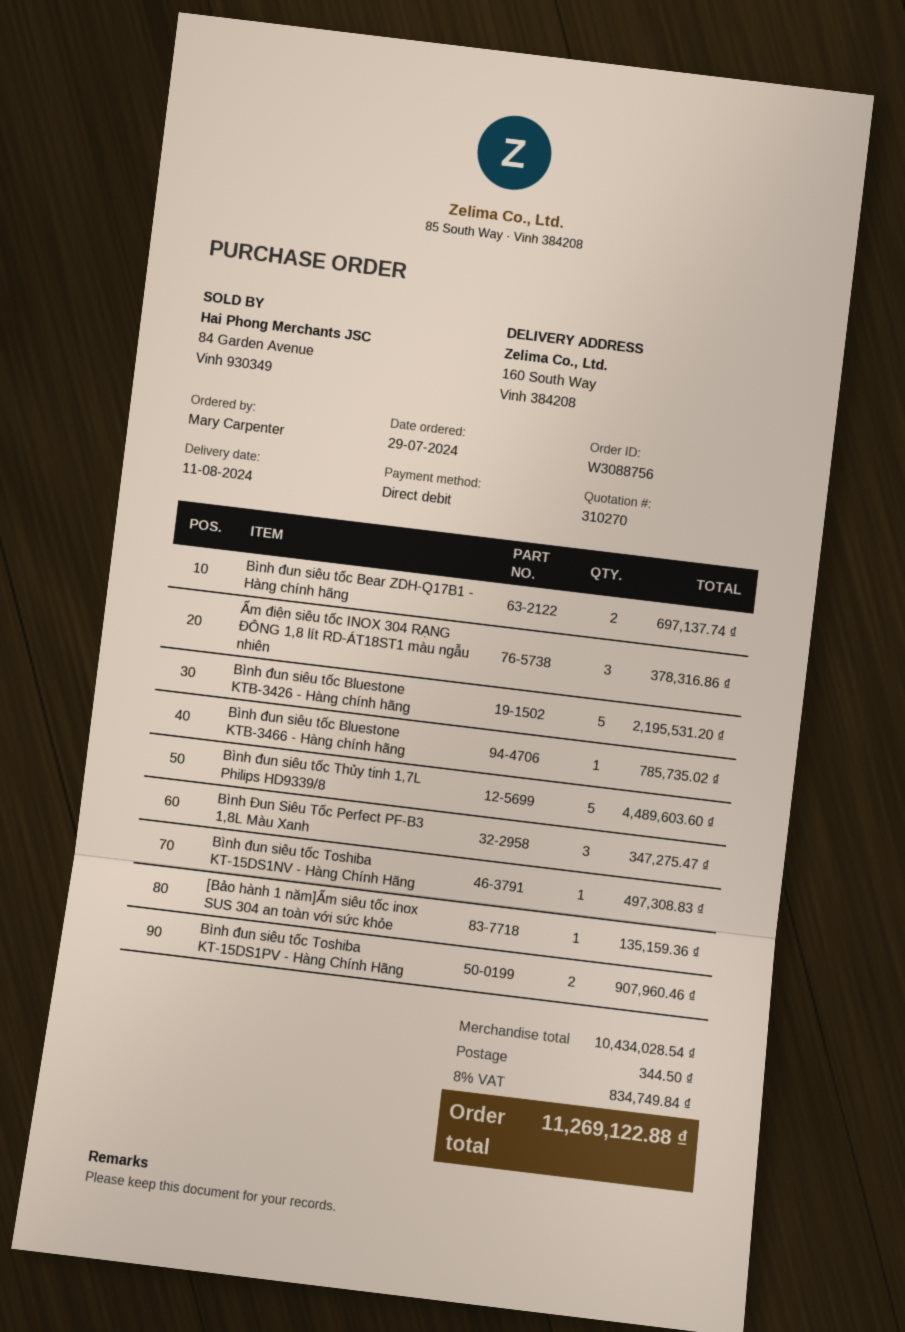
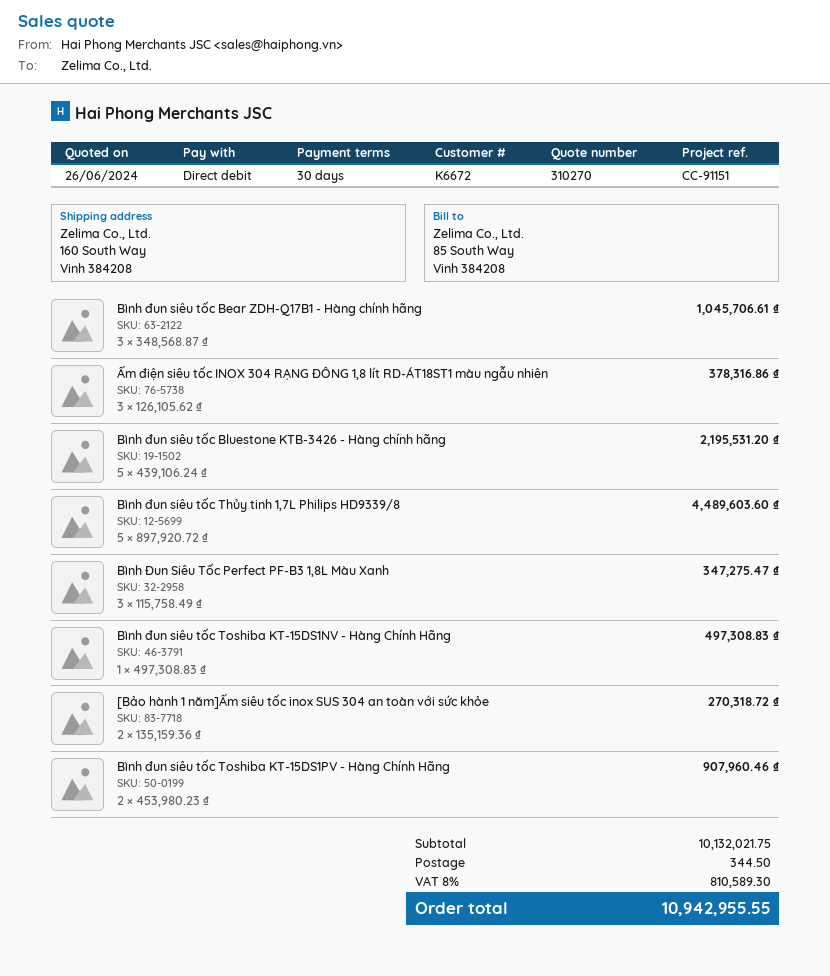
Bình đun siêu tốc Bear ZDH-Q17B1 - Hàng chính hãng: 2 for 697137.74 -> 3 for 1045706.61
Bình đun siêu tốc Bluestone KTB-3466 - Hàng chính hãng: 1 for 785735.02 -> none
[Bảo hành 1 năm]Ấm siêu tốc inox SUS 304 an toàn với sức khỏe: 1 for 135159.36 -> 2 for 270318.72
subtotal: 10434028.54 -> 10132021.75
tax: 8% = 834749.84 -> 8% = 810589.30
total: 11269122.88 -> 10942955.55

